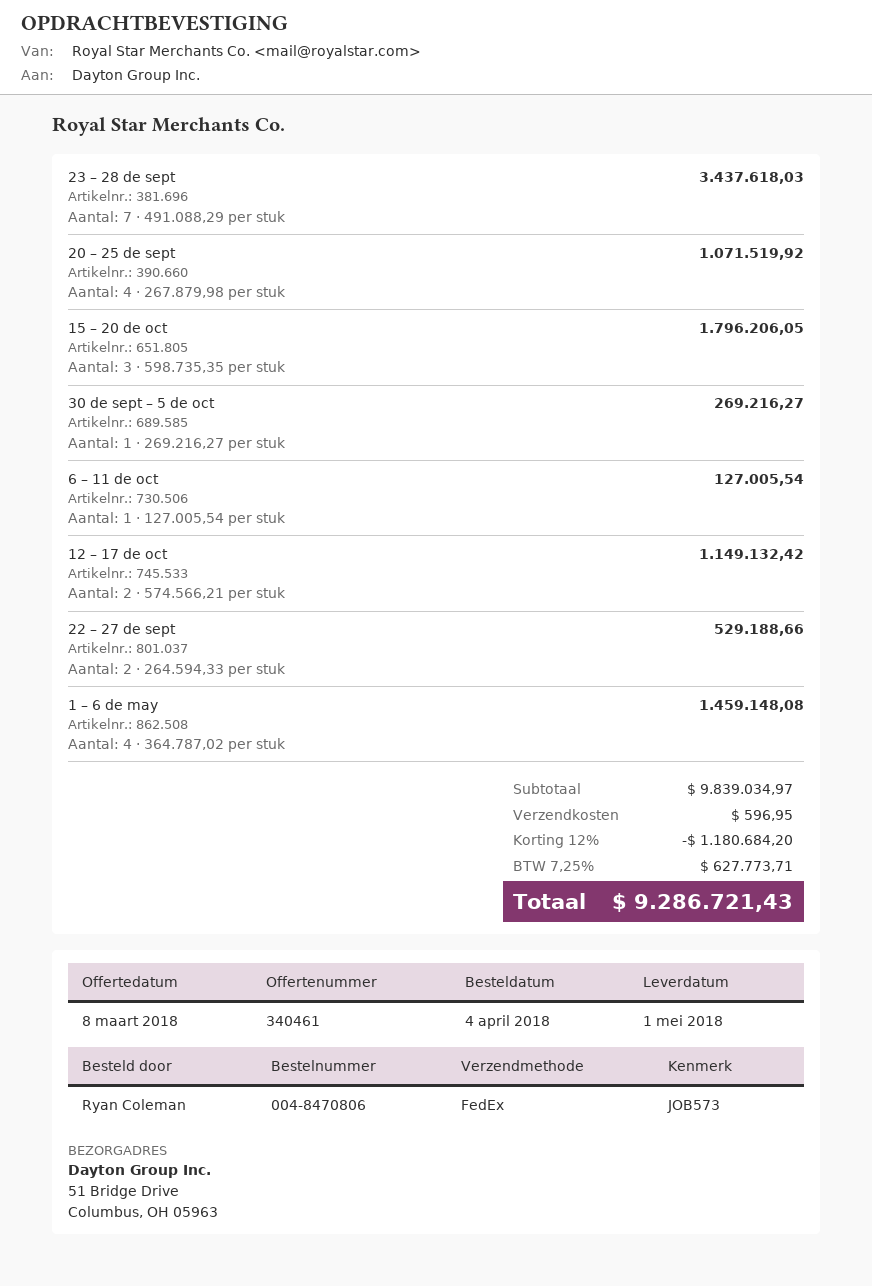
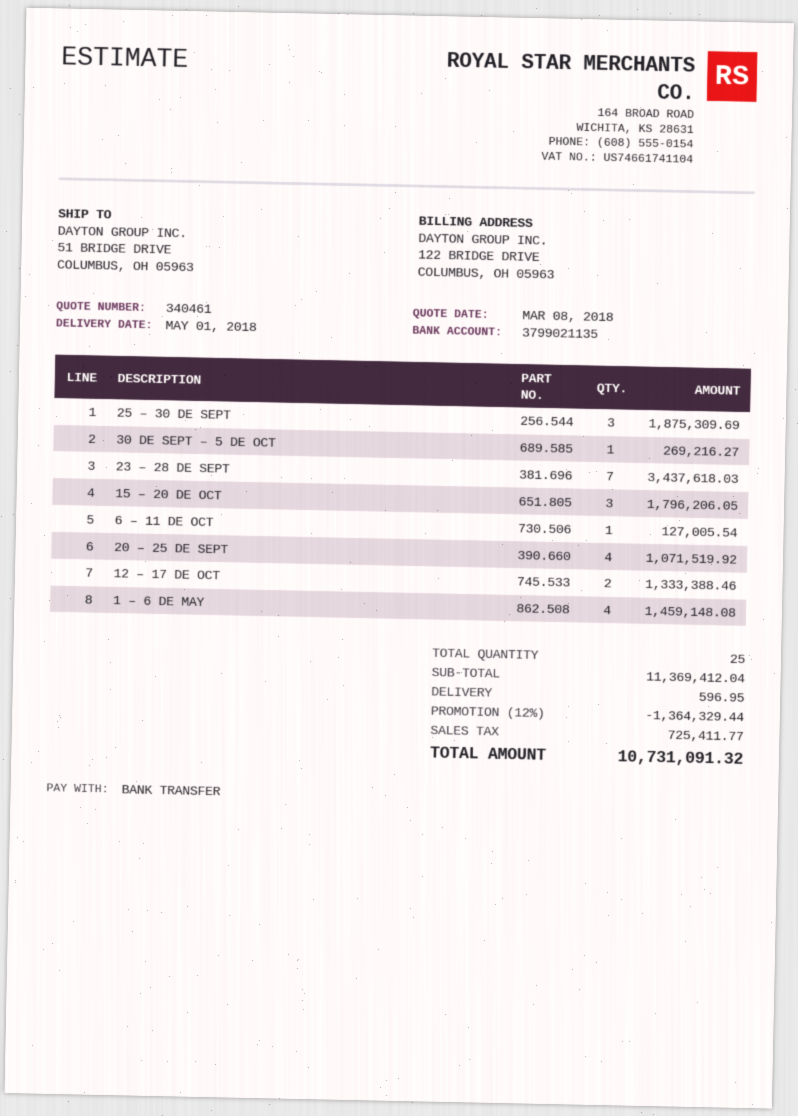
12 – 17 de oct: 2 for 1149132.42 -> 2 for 1333388.46
22 – 27 de sept: 2 for 529188.66 -> none
25 – 30 DE SEPT: none -> 3 for 1875309.69
subtotal: 9839034.97 -> 11369412.04
discount: 12% = 1180684.20 -> 12% = 1364329.44
tax: 627773.71 -> 725411.77
total: 9286721.43 -> 10731091.32

